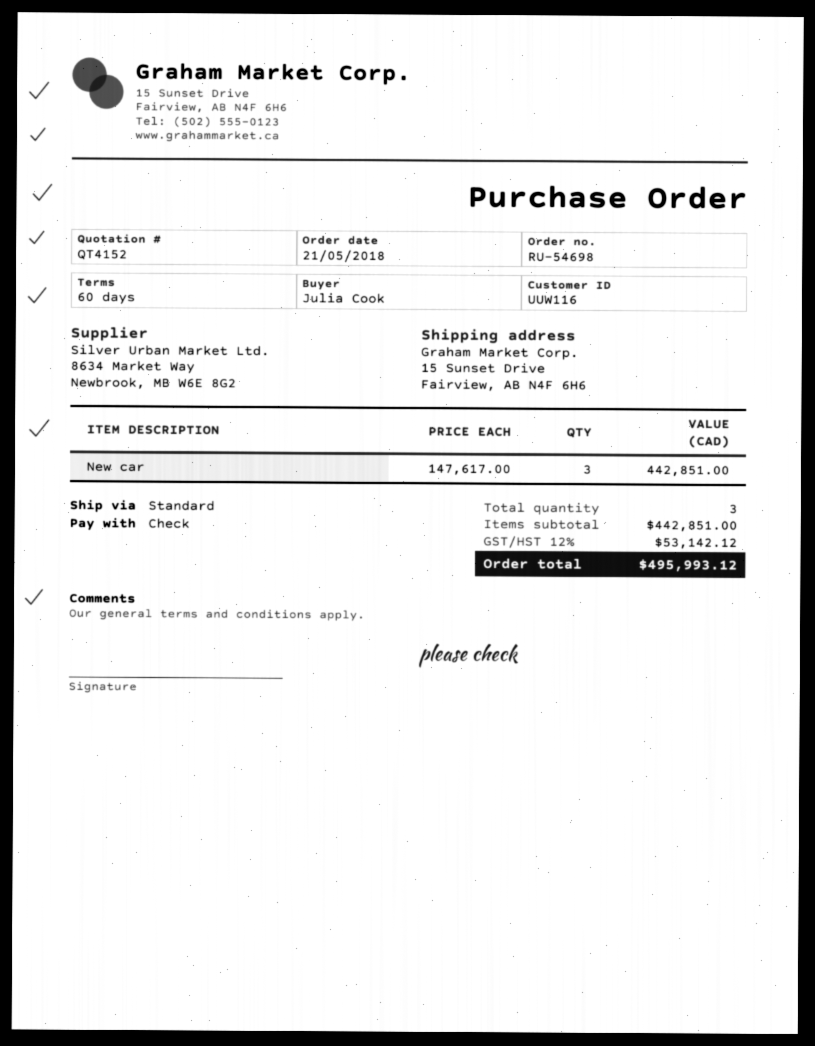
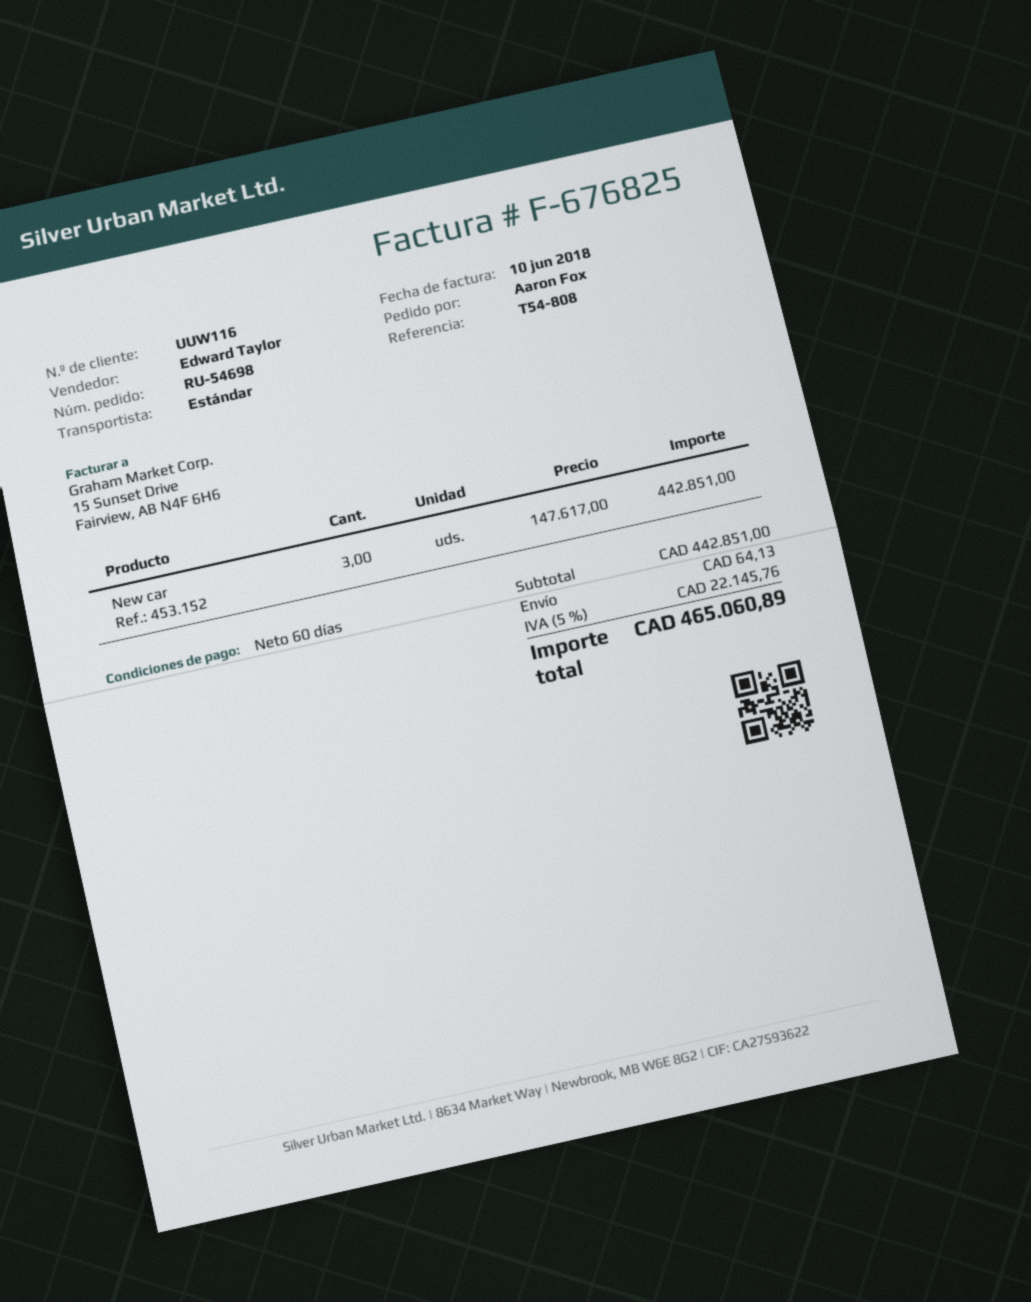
ordered by: Julia Cook -> Aaron Fox
shipping: none -> 64.13
tax: 12% = 53142.12 -> 5% = 22145.76
total: 495993.12 -> 465060.89

